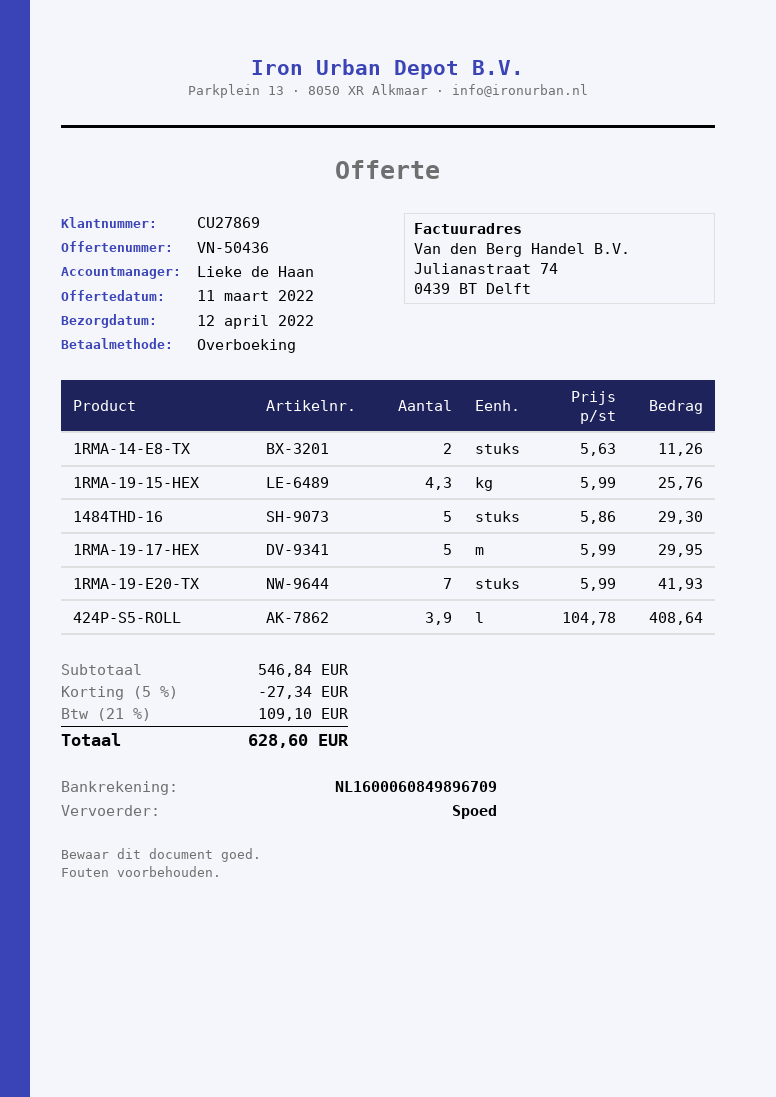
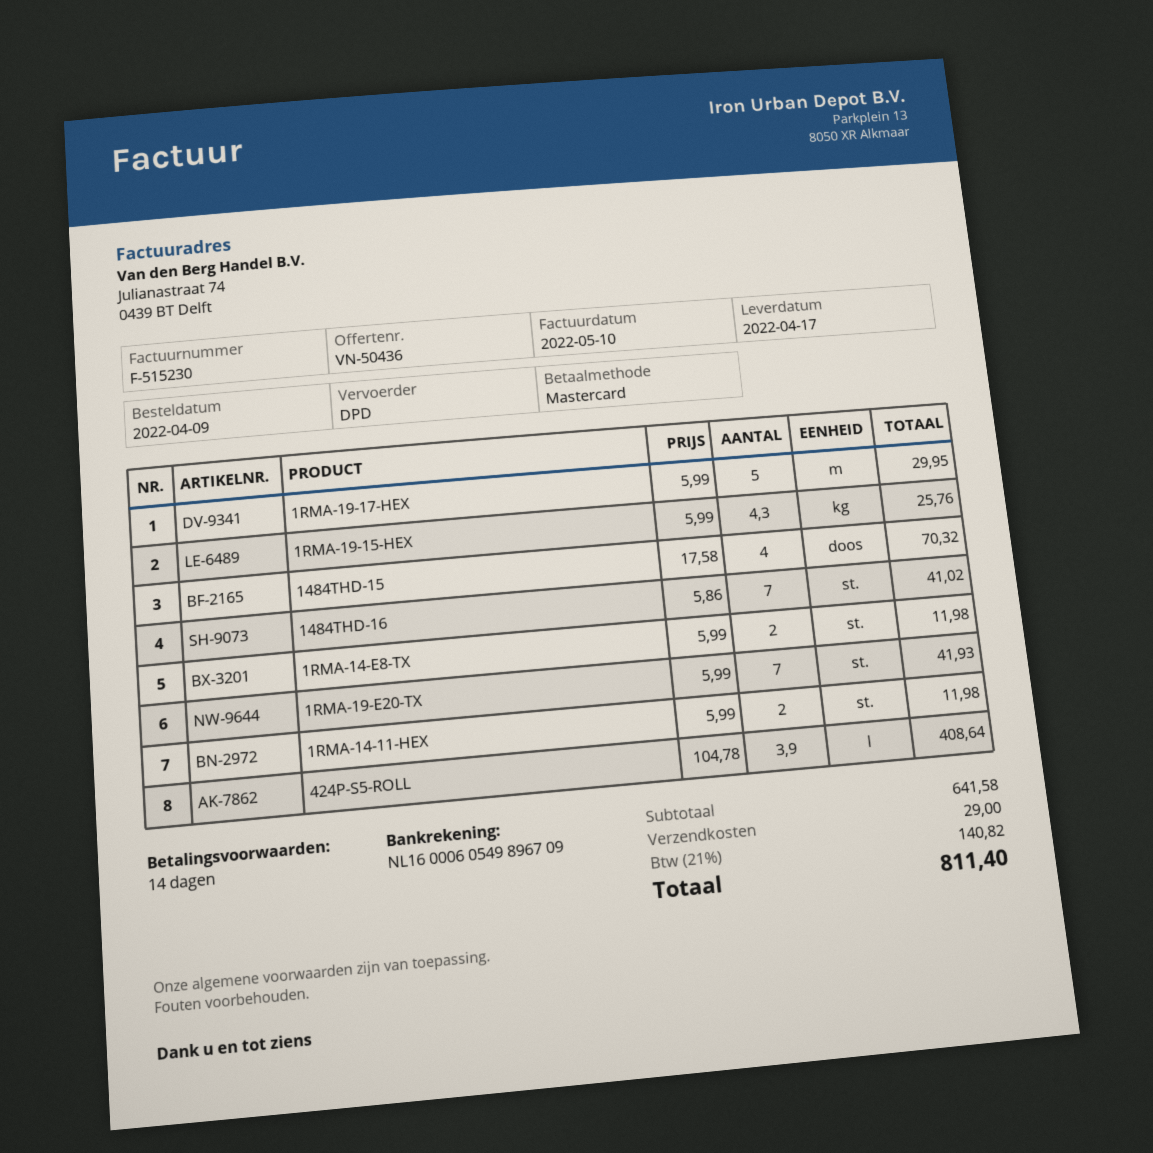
delivery date: 2022-04-12 -> 2022-04-17
payment method: bank transfer -> Mastercard
bank account: NL1600060849896709 -> NL1600060549896709
shipping method: express -> DPD
1RMA-14-E8-TX: 2 x 5.63 = 11.26 -> 2 x 5.99 = 11.98
1484THD-16: 5 x 5.86 = 29.30 -> 7 x 5.86 = 41.02
1484THD-15: none -> 4 x 17.58 = 70.32
1RMA-14-11-HEX: none -> 2 x 5.99 = 11.98
subtotal: 546.84 -> 641.58
discount: 5% = 27.34 -> none
shipping: none -> 29.00
tax: 21% = 109.10 -> 21% = 140.82
total: 628.60 -> 811.40

